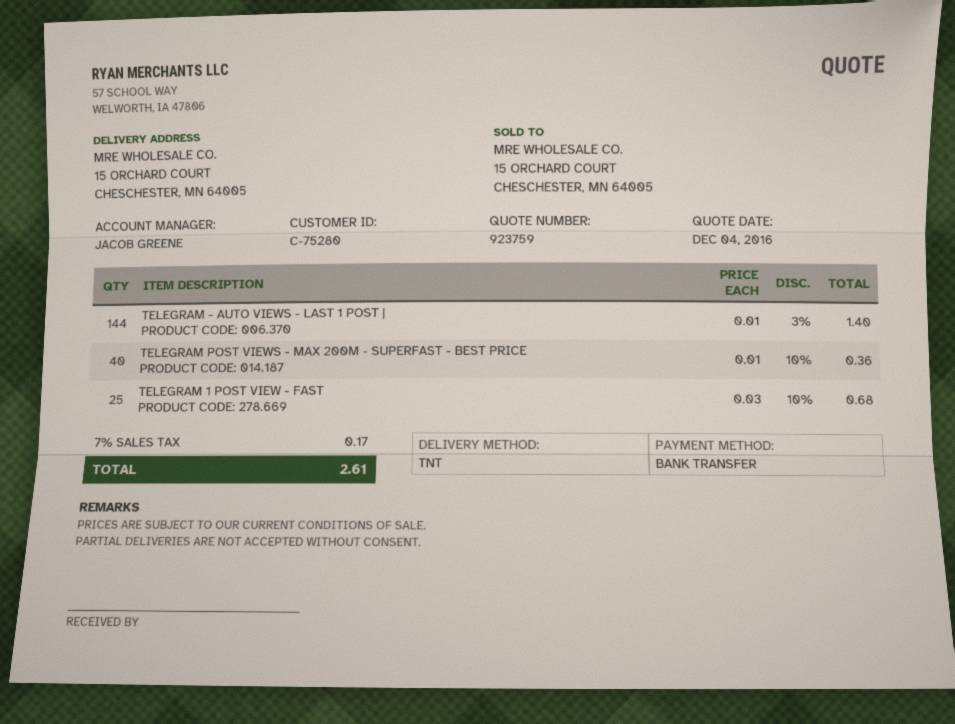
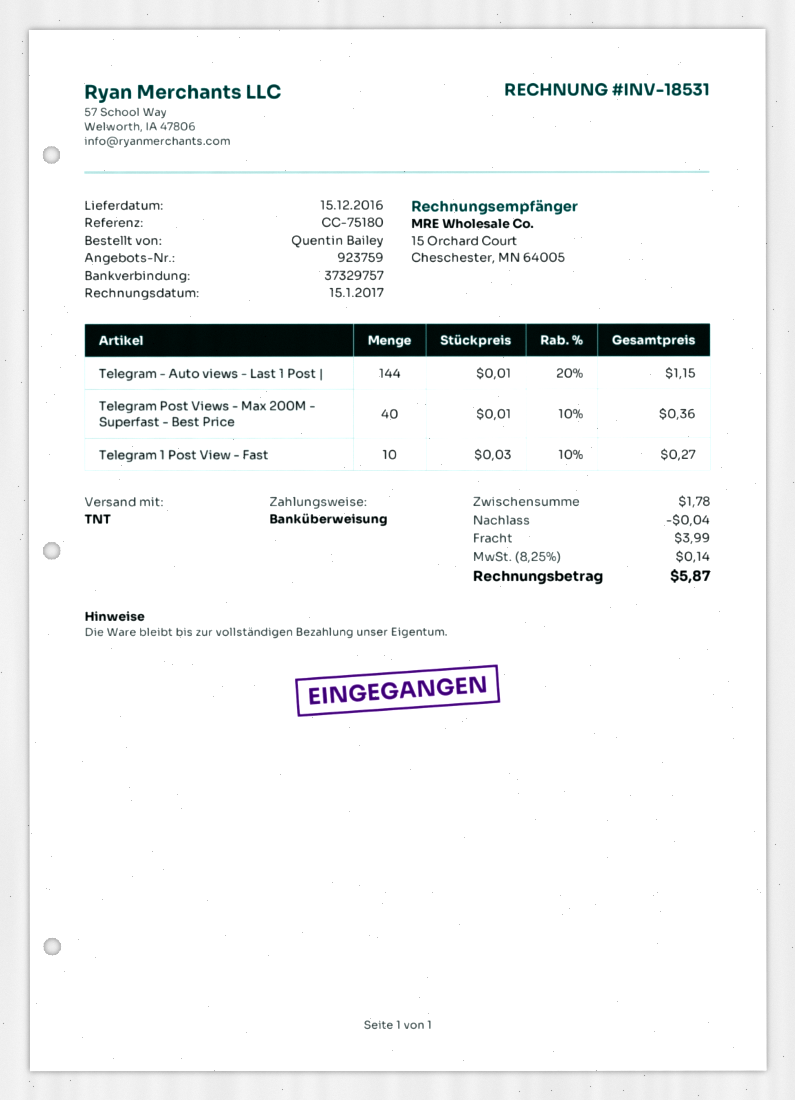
TELEGRAM - AUTO VIEWS - LAST 1 POST |: 144 x 0.01 - 3% = 1.40 -> 144 x 0.01 - 20% = 1.15
TELEGRAM 1 POST VIEW - FAST: 25 x 0.03 - 10% = 0.68 -> 10 x 0.03 - 10% = 0.27
discount: none -> 0.04
shipping: none -> 3.99
tax: 7% = 0.17 -> 8.25% = 0.14
total: 2.61 -> 5.87

